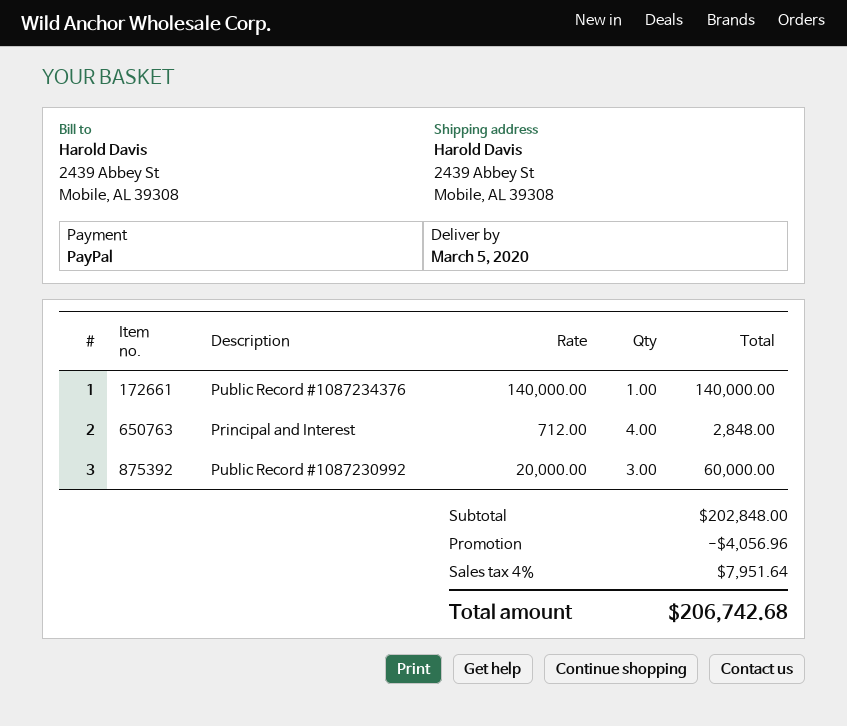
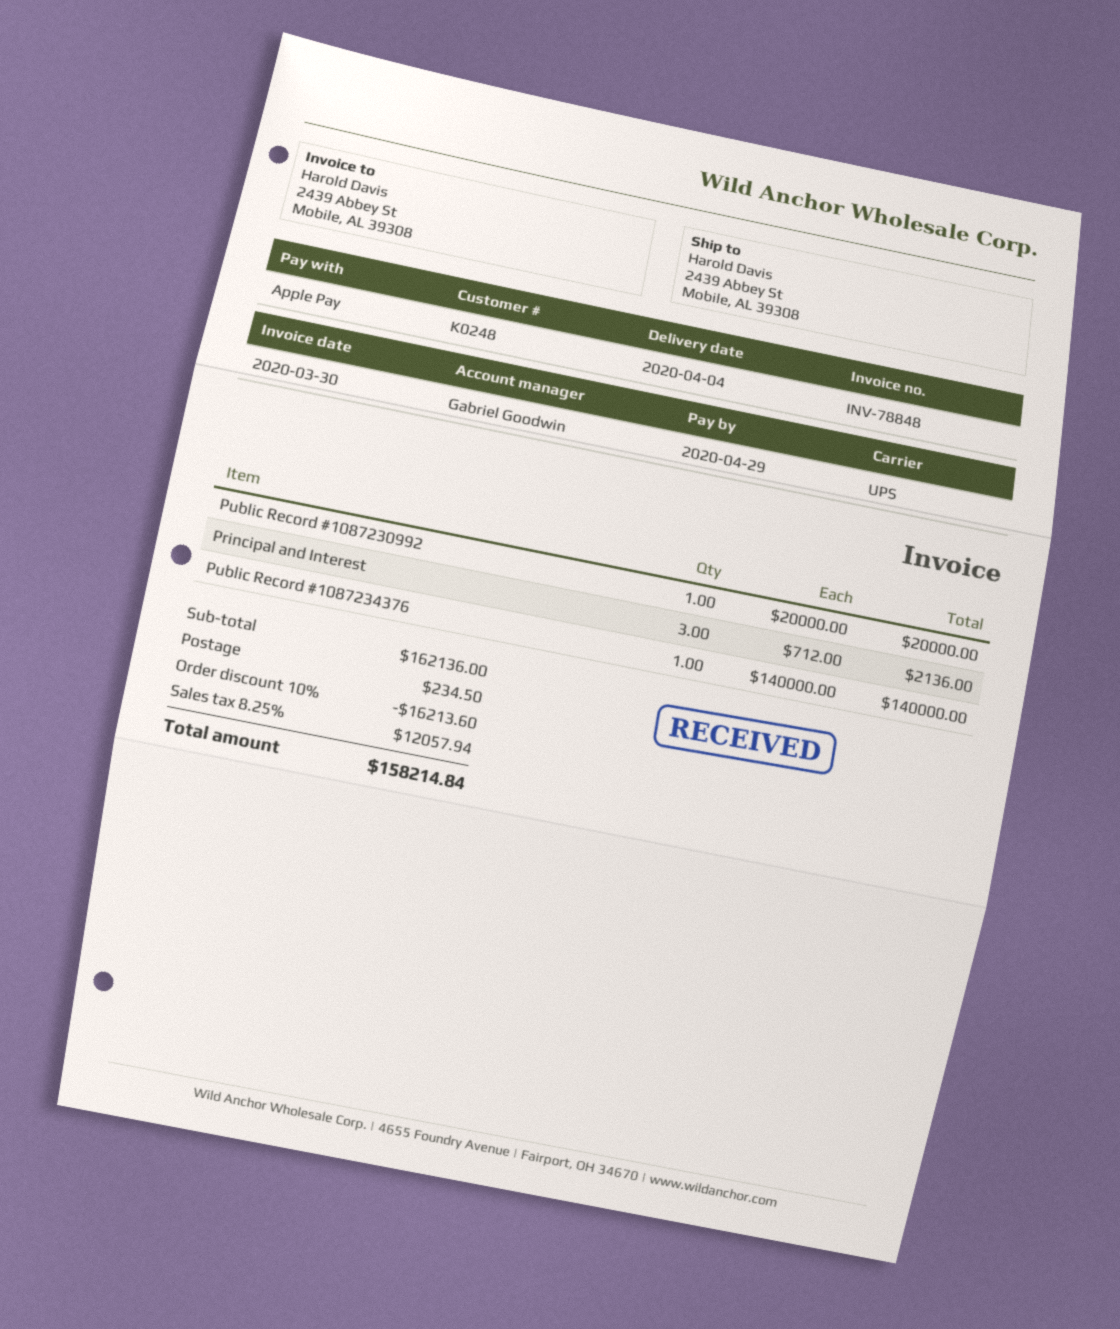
delivery date: 2020-03-05 -> 2020-04-04
payment method: PayPal -> Apple Pay
Principal and Interest: 4 x 712.00 = 2848.00 -> 3 x 712.00 = 2136.00
Public Record #1087230992: 3 x 20000.00 = 60000.00 -> 1 x 20000.00 = 20000.00
subtotal: 202848.00 -> 162136.00
discount: 4056.96 -> 16213.60
shipping: none -> 234.50
tax: 4% = 7951.64 -> 8.25% = 12057.94
total: 206742.68 -> 158214.84

